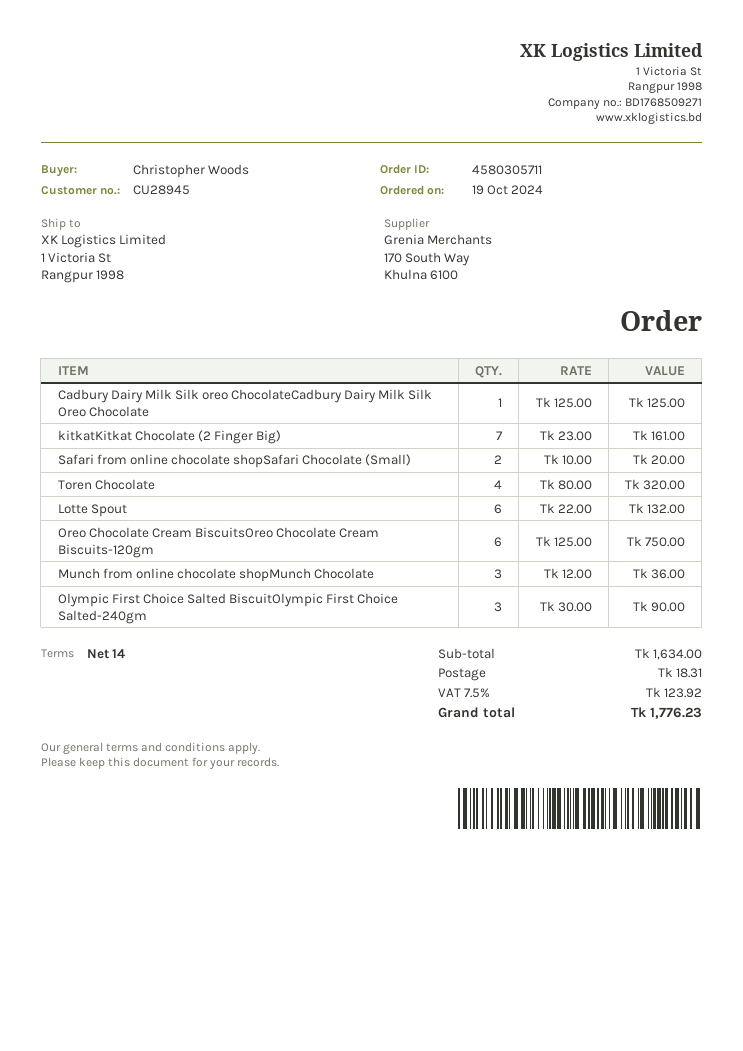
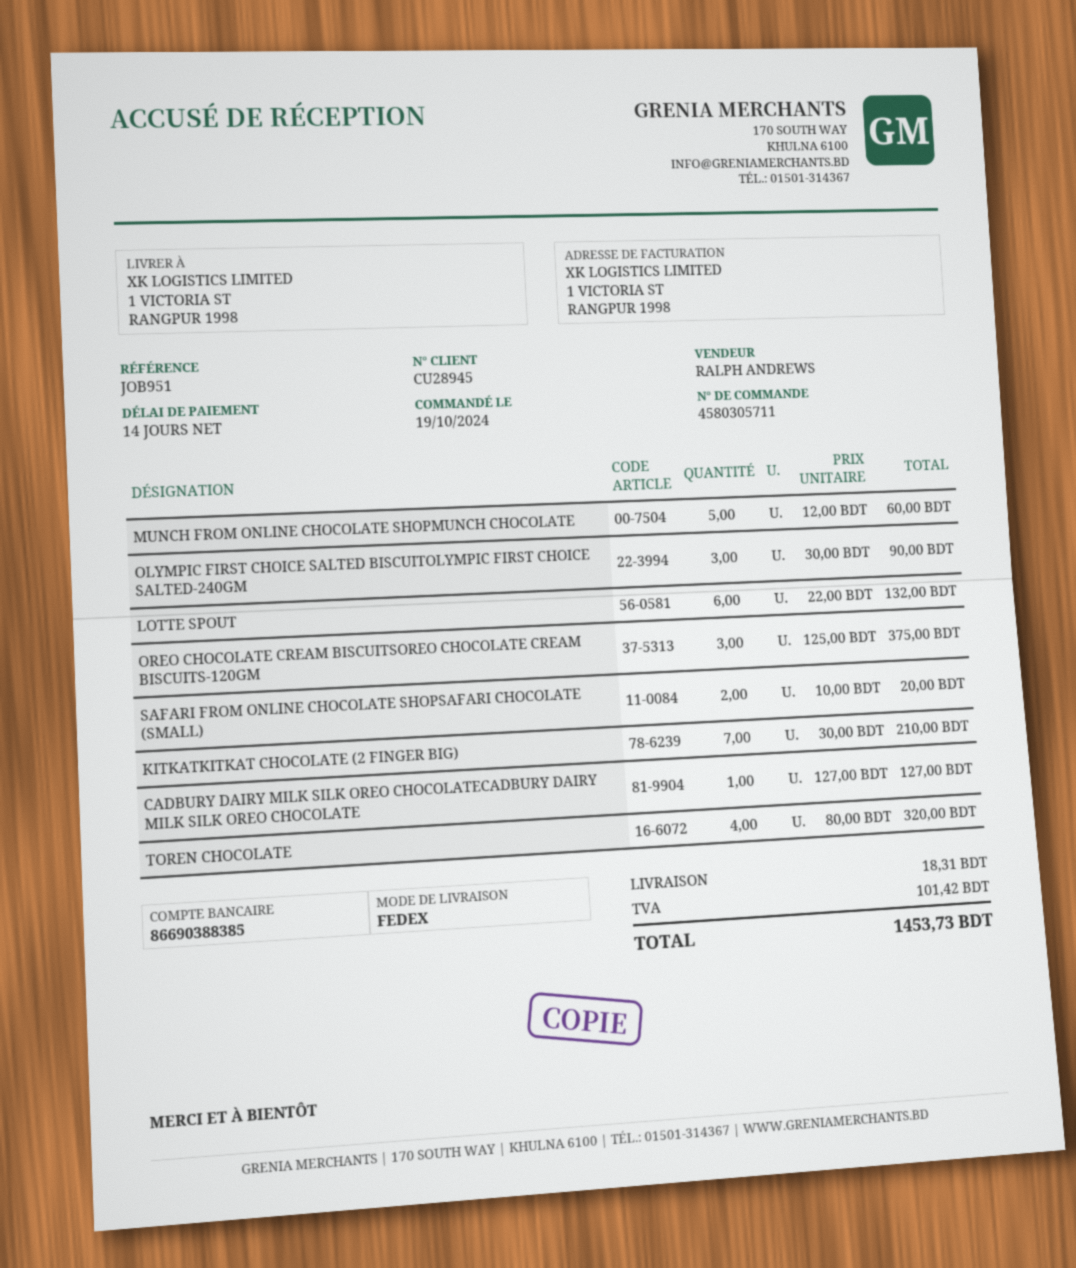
Cadbury Dairy Milk Silk oreo ChocolateCadbury Dairy Milk Silk Oreo Chocolate: 1 x 125.00 = 125.00 -> 1 x 127.00 = 127.00
kitkatKitkat Chocolate (2 Finger Big): 7 x 23.00 = 161.00 -> 7 x 30.00 = 210.00
Oreo Chocolate Cream BiscuitsOreo Chocolate Cream Biscuits-120gm: 6 x 125.00 = 750.00 -> 3 x 125.00 = 375.00
Munch from online chocolate shopMunch Chocolate: 3 x 12.00 = 36.00 -> 5 x 12.00 = 60.00
tax: 123.92 -> 101.42
total: 1776.23 -> 1453.73

